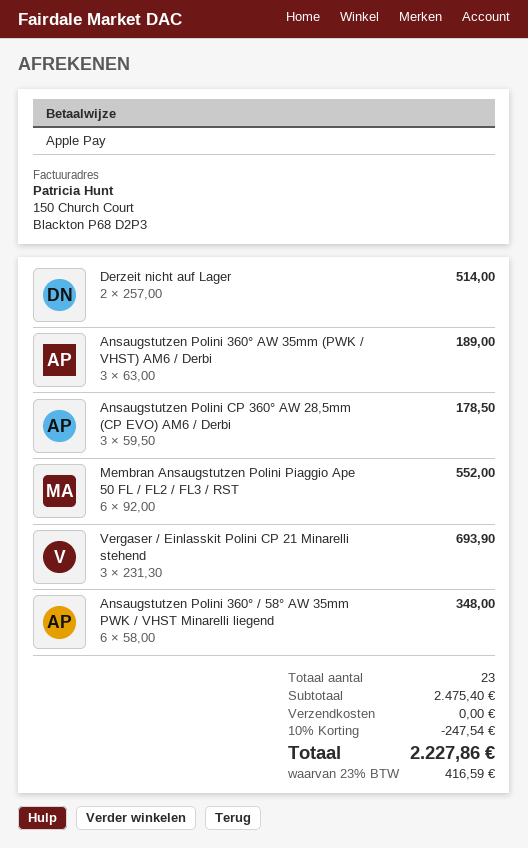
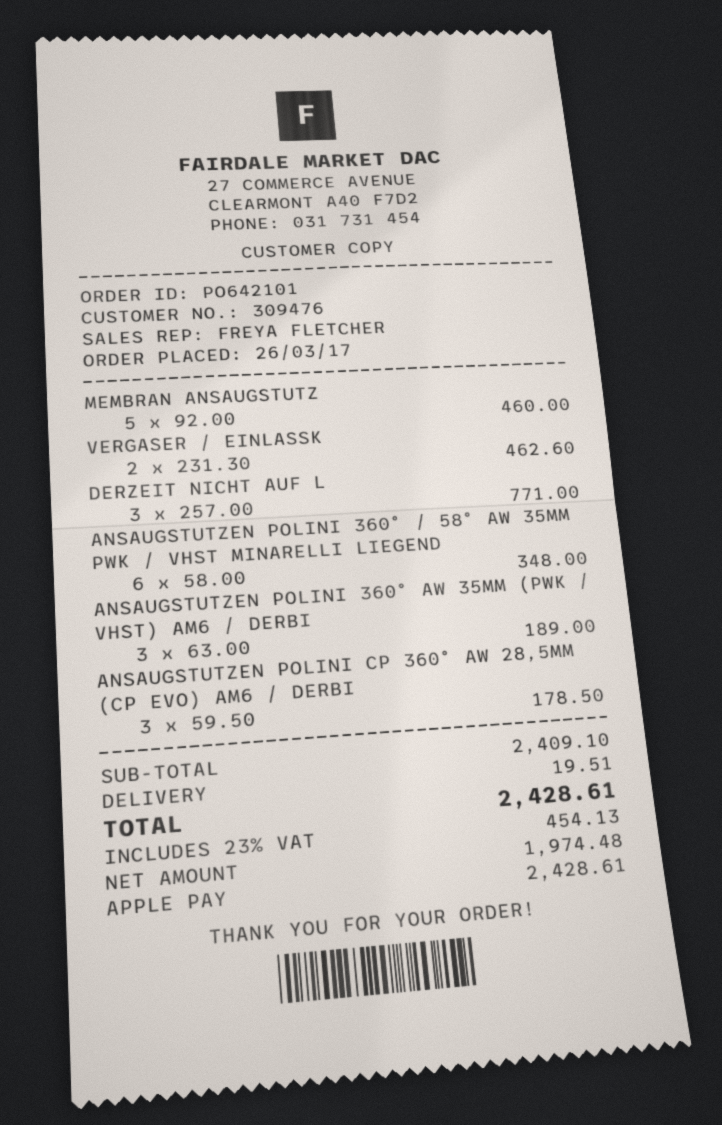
Derzeit nicht auf Lager: 2 x 257.00 = 514.00 -> 3 x 257.00 = 771.00
Membran Ansaugstutzen Polini Piaggio Ape 50 FL / FL2 / FL3 / RST: 6 x 92.00 = 552.00 -> 5 x 92.00 = 460.00
Vergaser / Einlasskit Polini CP 21 Minarelli stehend: 3 x 231.30 = 693.90 -> 2 x 231.30 = 462.60
subtotal: 2475.40 -> 2409.10
discount: 10% = 247.54 -> none
shipping: 0.00 -> 19.51
tax: 23% = 416.59 -> 23% = 454.13
total: 2227.86 -> 2428.61

